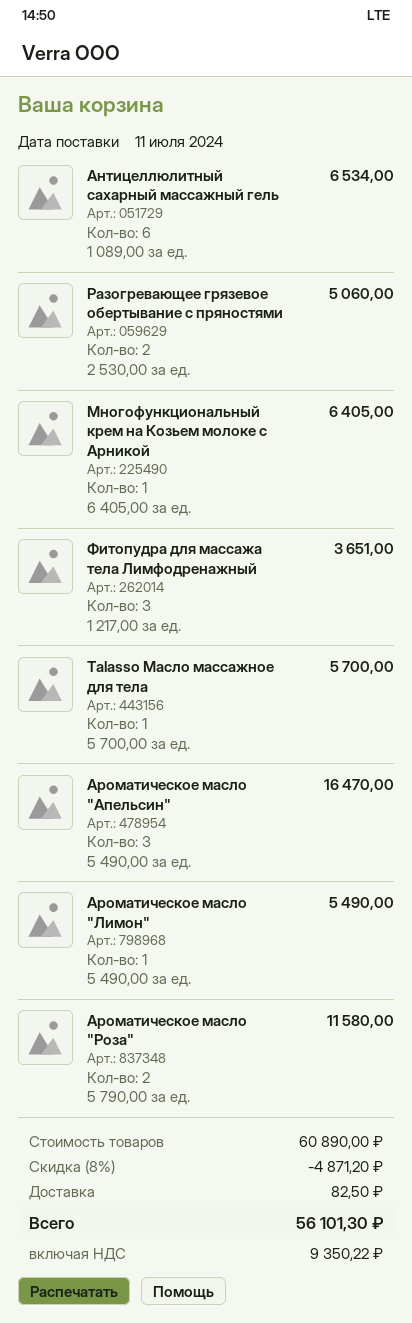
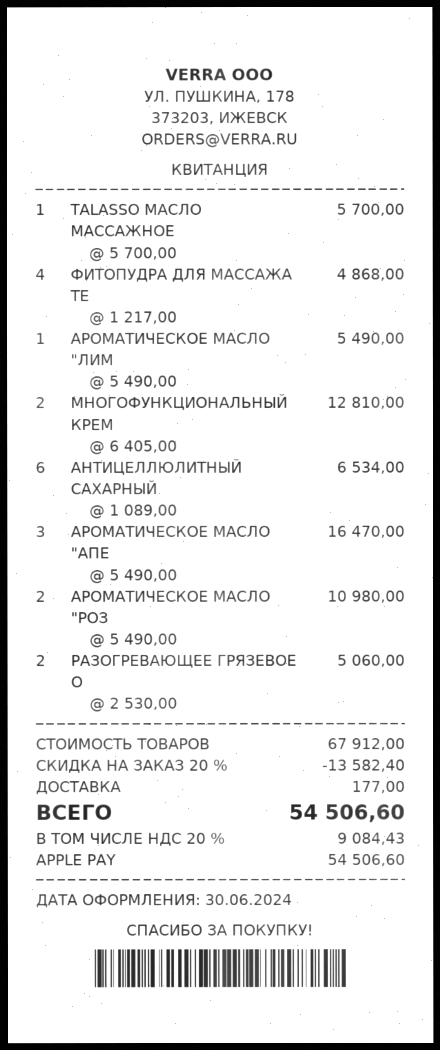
Многофункциональный крем на Козьем молоке с Арникой: 1 x 6405.00 = 6405.00 -> 2 x 6405.00 = 12810.00
Фитопудра для массажа тела Лимфодренажный: 3 x 1217.00 = 3651.00 -> 4 x 1217.00 = 4868.00
Ароматическое масло "Роза": 2 x 5790.00 = 11580.00 -> 2 x 5490.00 = 10980.00
subtotal: 60890.00 -> 67912.00
discount: 8% = 4871.20 -> 20% = 13582.40
shipping: 82.50 -> 177.00
tax: 9350.22 -> 9084.43
total: 56101.30 -> 54506.60

